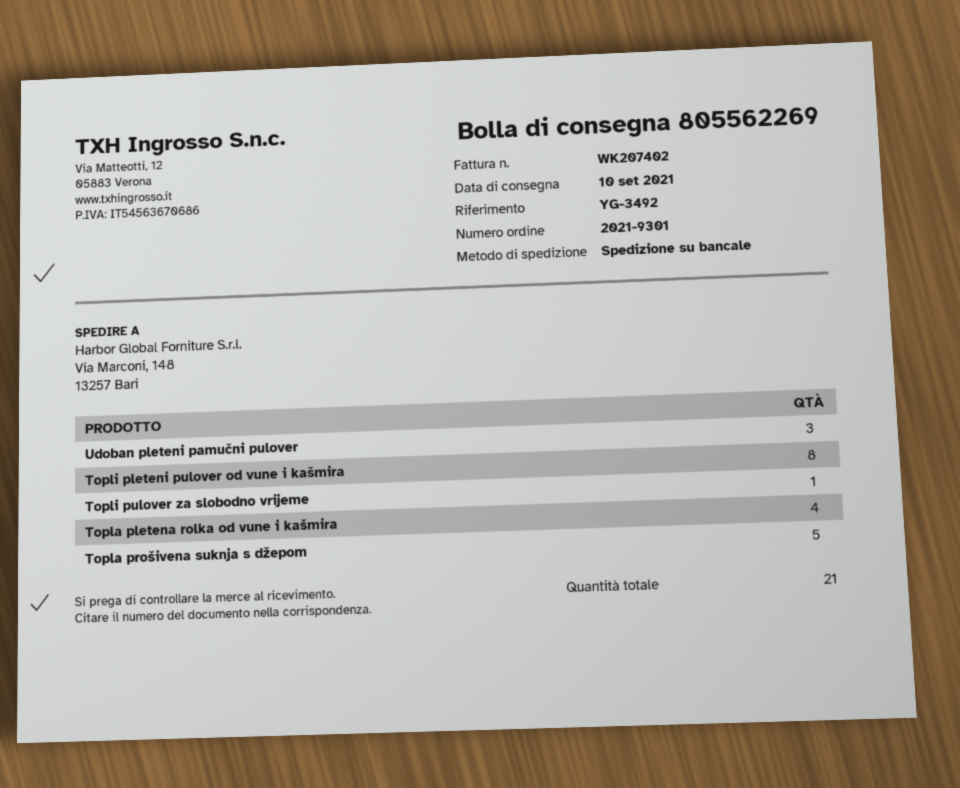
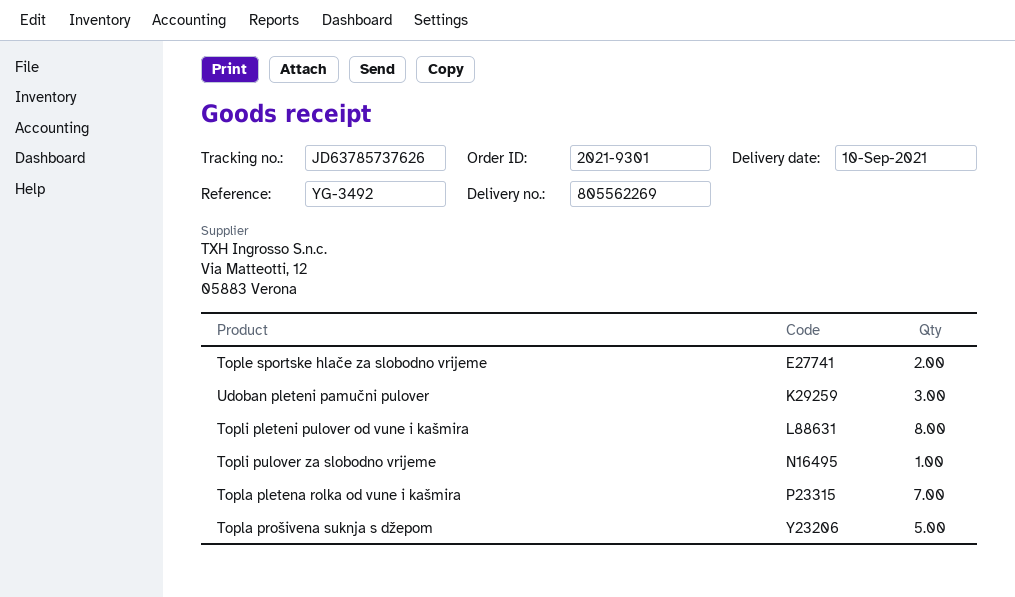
Topla pletena rolka od vune i kašmira: 4 -> 7
Tople sportske hlače za slobodno vrijeme: none -> 2

